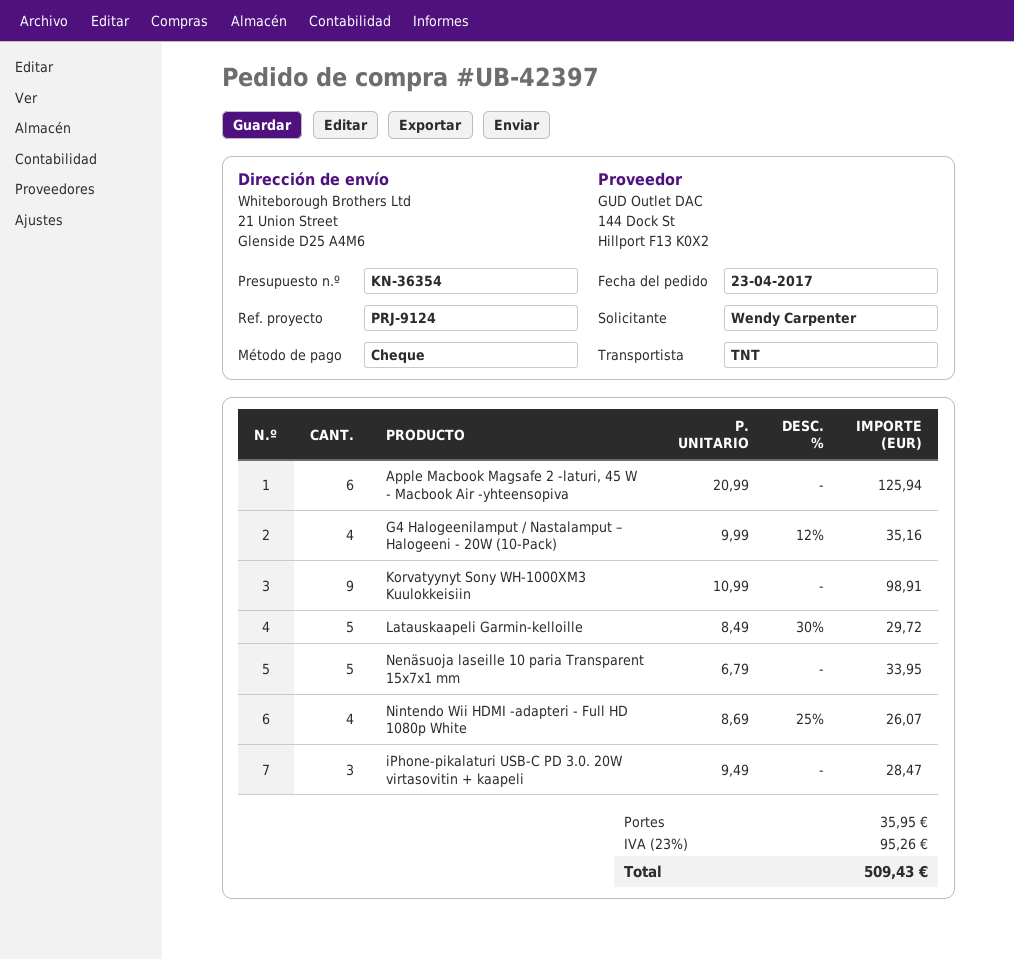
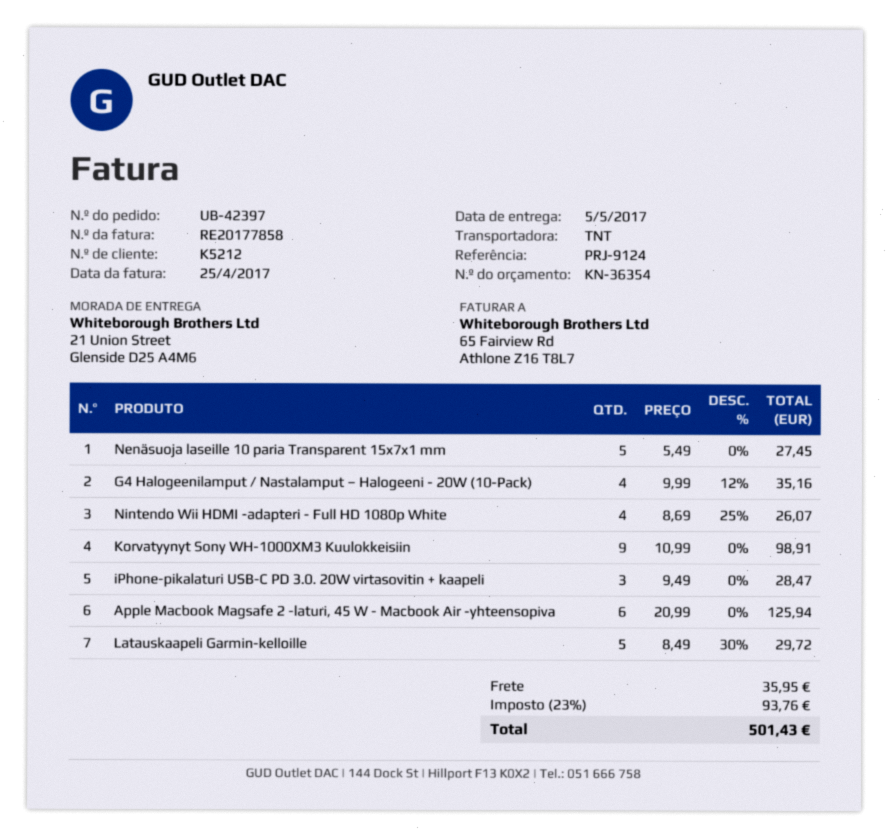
Nenäsuoja laseille 10 paria Transparent 15x7x1 mm: 5 x 6.79 = 33.95 -> 5 x 5.49 = 27.45
tax: 23% = 95.26 -> 23% = 93.76
total: 509.43 -> 501.43

